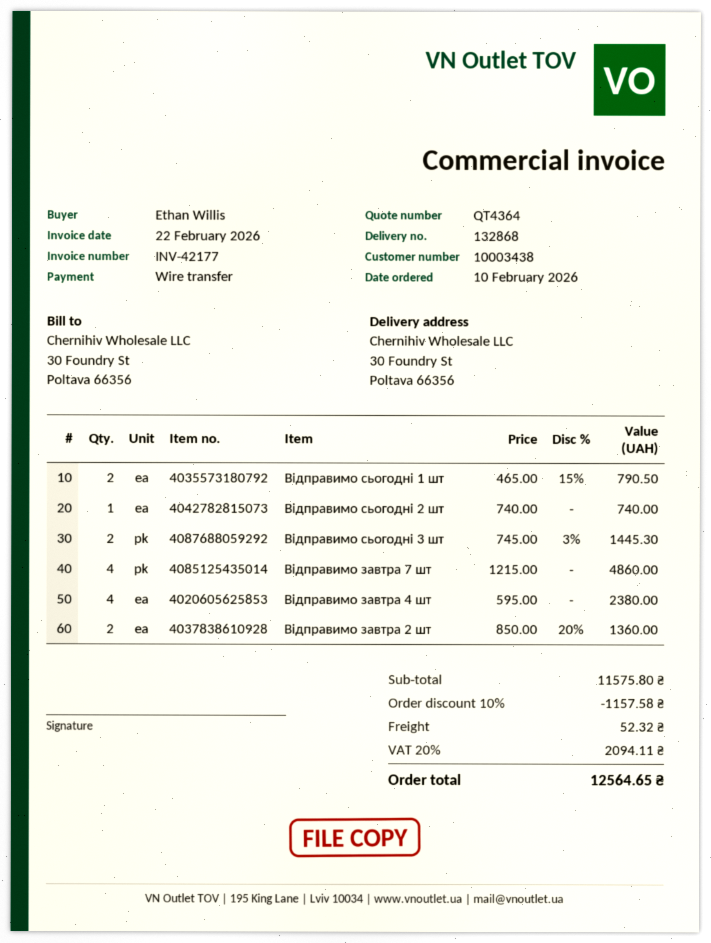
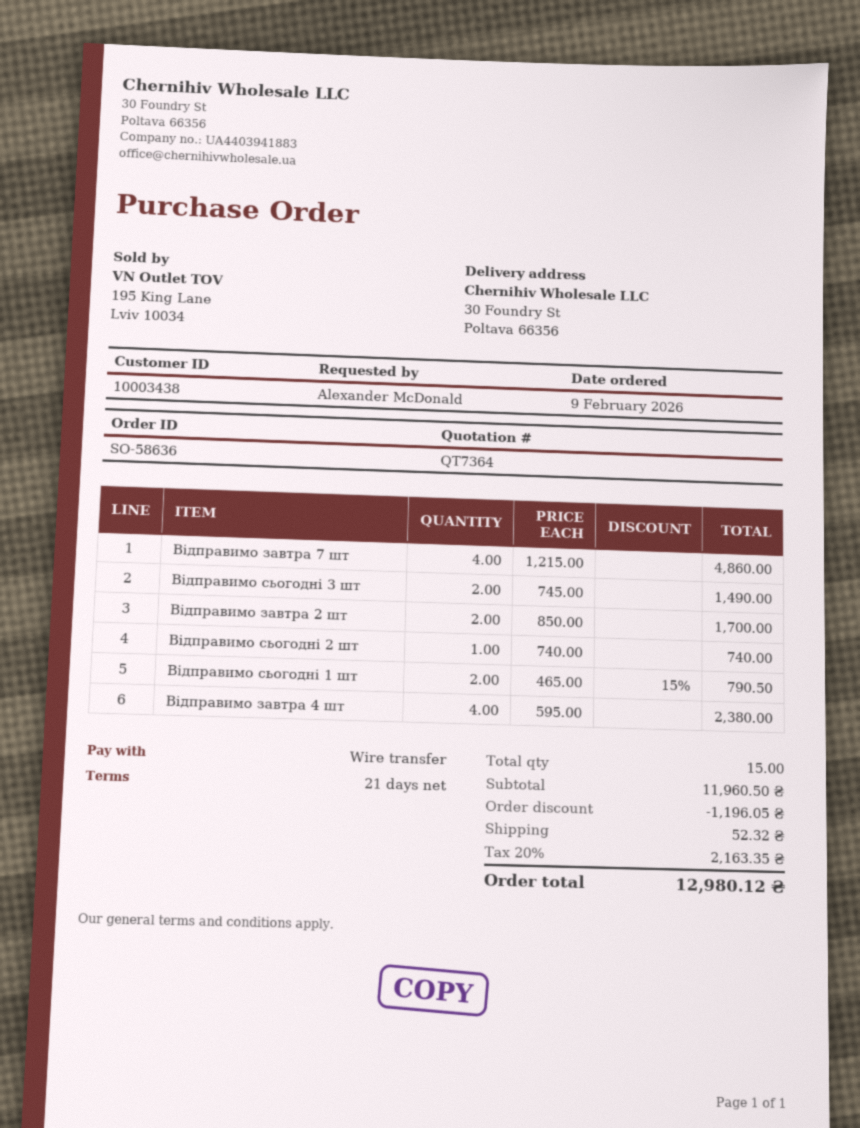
quote number: QT4364 -> QT7364
order date: 2026-02-10 -> 2026-02-09
ordered by: Ethan Willis -> Alexander McDonald
Відправимо сьогодні 3 шт: 2 x 745.00 - 3% = 1445.30 -> 2 x 745.00 = 1490.00
Відправимо завтра 2 шт: 2 x 850.00 - 20% = 1360.00 -> 2 x 850.00 = 1700.00
subtotal: 11575.80 -> 11960.50
discount: 1157.58 -> 1196.05
tax: 20% = 2094.11 -> 20% = 2163.35
total: 12564.65 -> 12980.12

